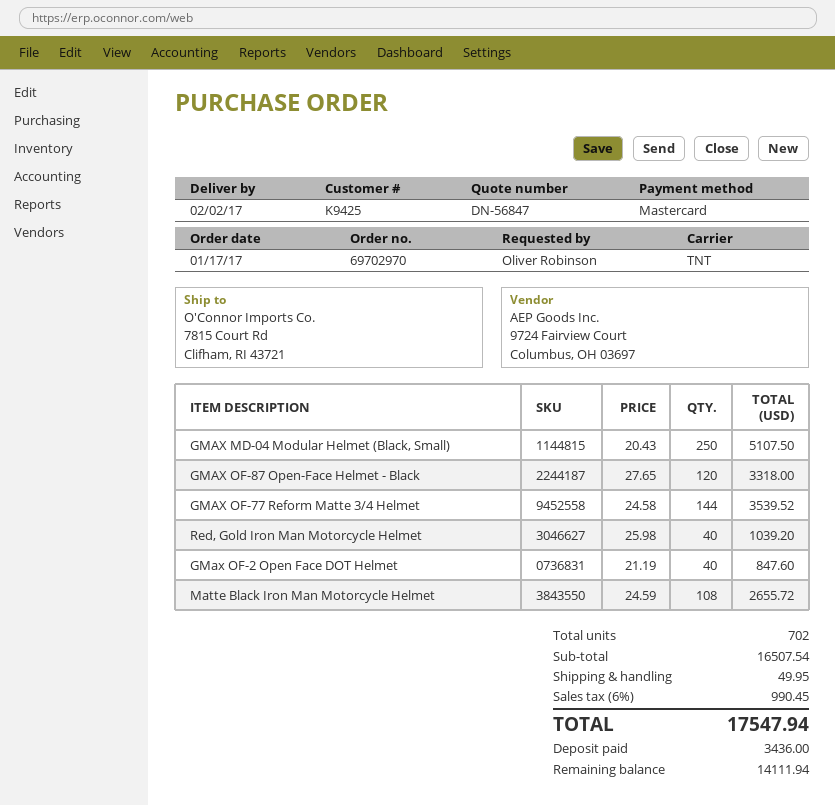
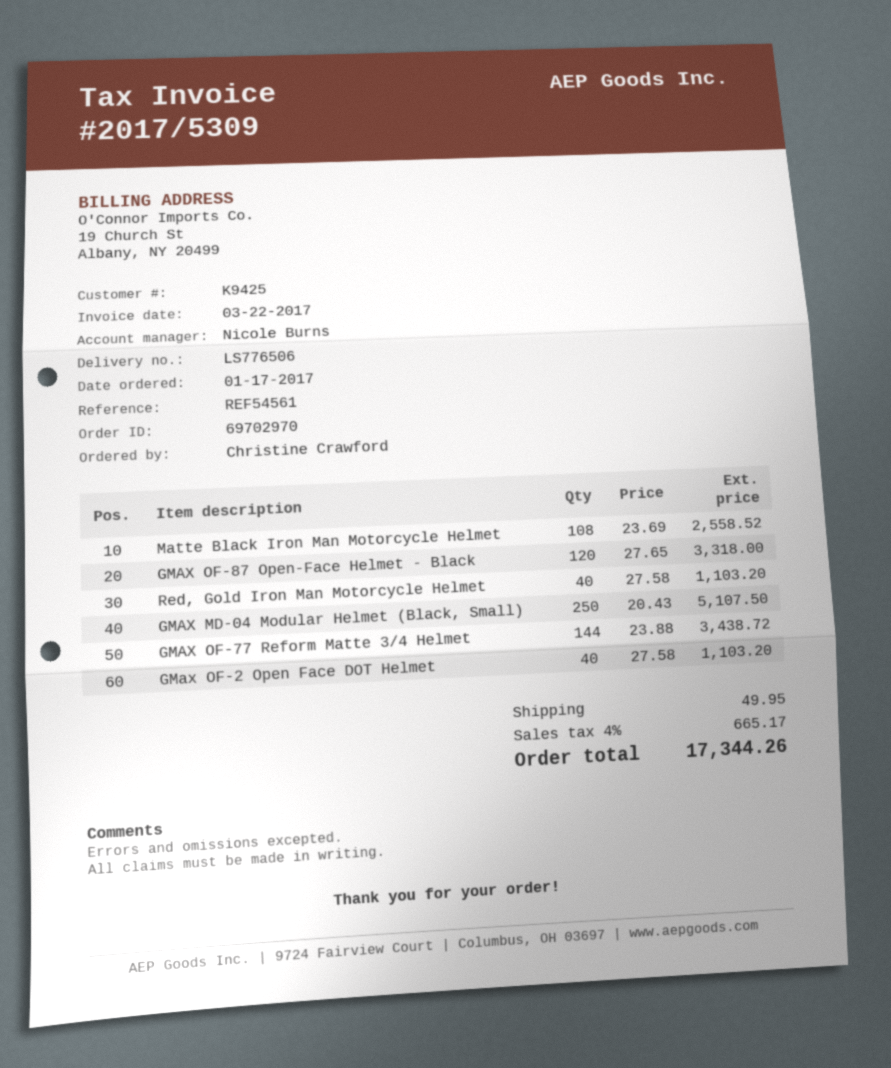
ordered by: Oliver Robinson -> Christine Crawford
GMAX OF-77 Reform Matte 3/4 Helmet: 144 x 24.58 = 3539.52 -> 144 x 23.88 = 3438.72
Red, Gold Iron Man Motorcycle Helmet: 40 x 25.98 = 1039.20 -> 40 x 27.58 = 1103.20
GMax OF-2 Open Face DOT Helmet: 40 x 21.19 = 847.60 -> 40 x 27.58 = 1103.20
Matte Black Iron Man Motorcycle Helmet: 108 x 24.59 = 2655.72 -> 108 x 23.69 = 2558.52
tax: 6% = 990.45 -> 4% = 665.17
total: 17547.94 -> 17344.26

